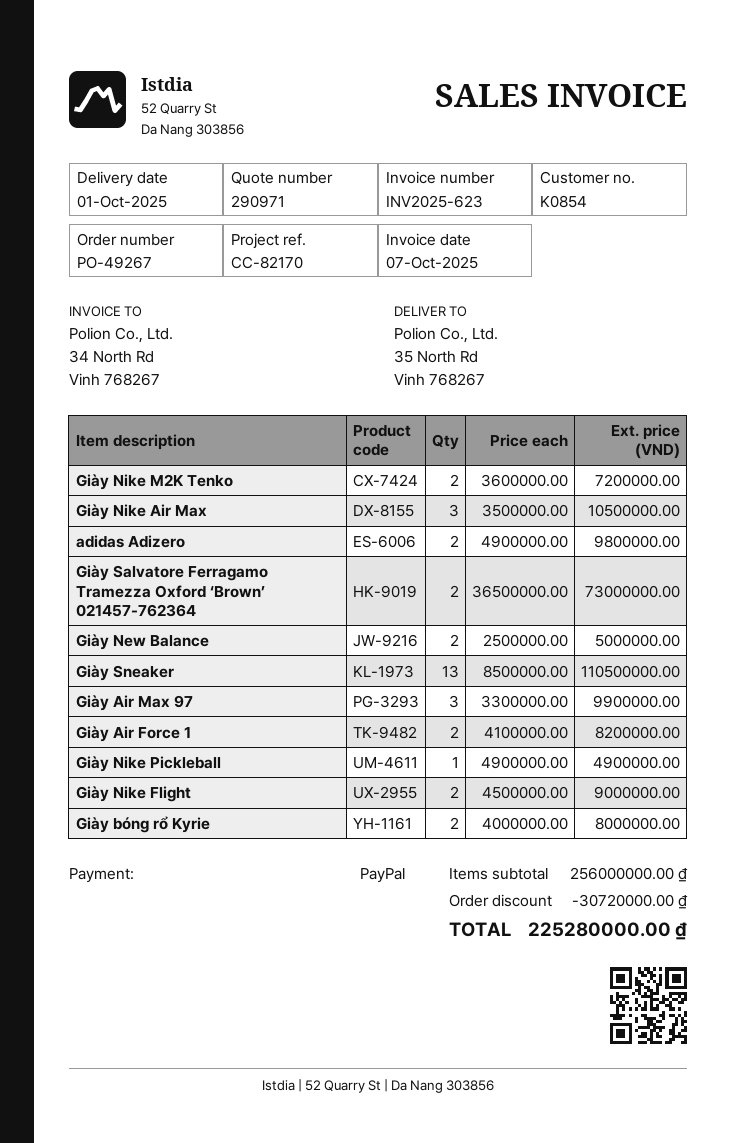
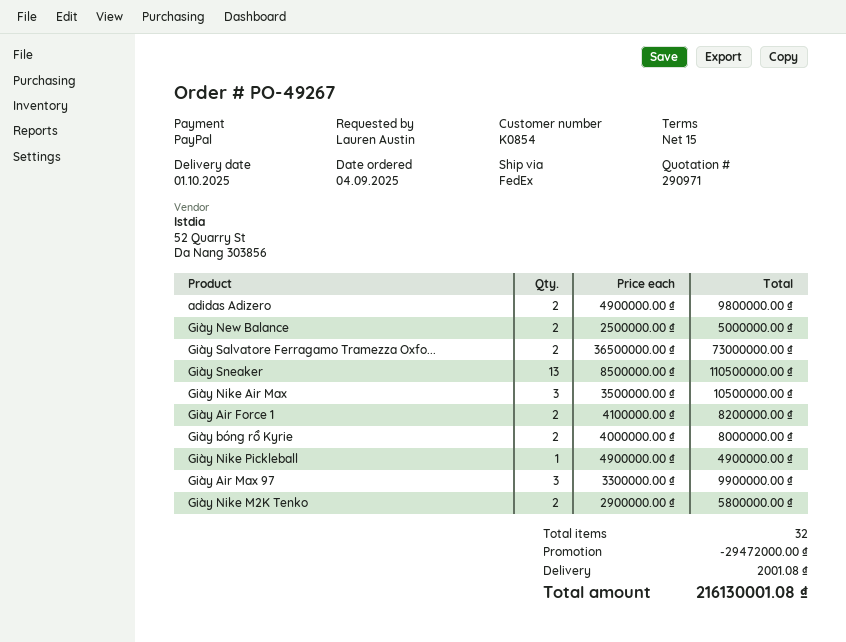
Giày Nike M2K Tenko: 2 x 3600000.00 = 7200000.00 -> 2 x 2900000.00 = 5800000.00
Giày Nike Flight: 2 x 4500000.00 = 9000000.00 -> none
discount: 30720000.00 -> 29472000.00
shipping: none -> 2001.08
total: 225280000.00 -> 216130001.08

